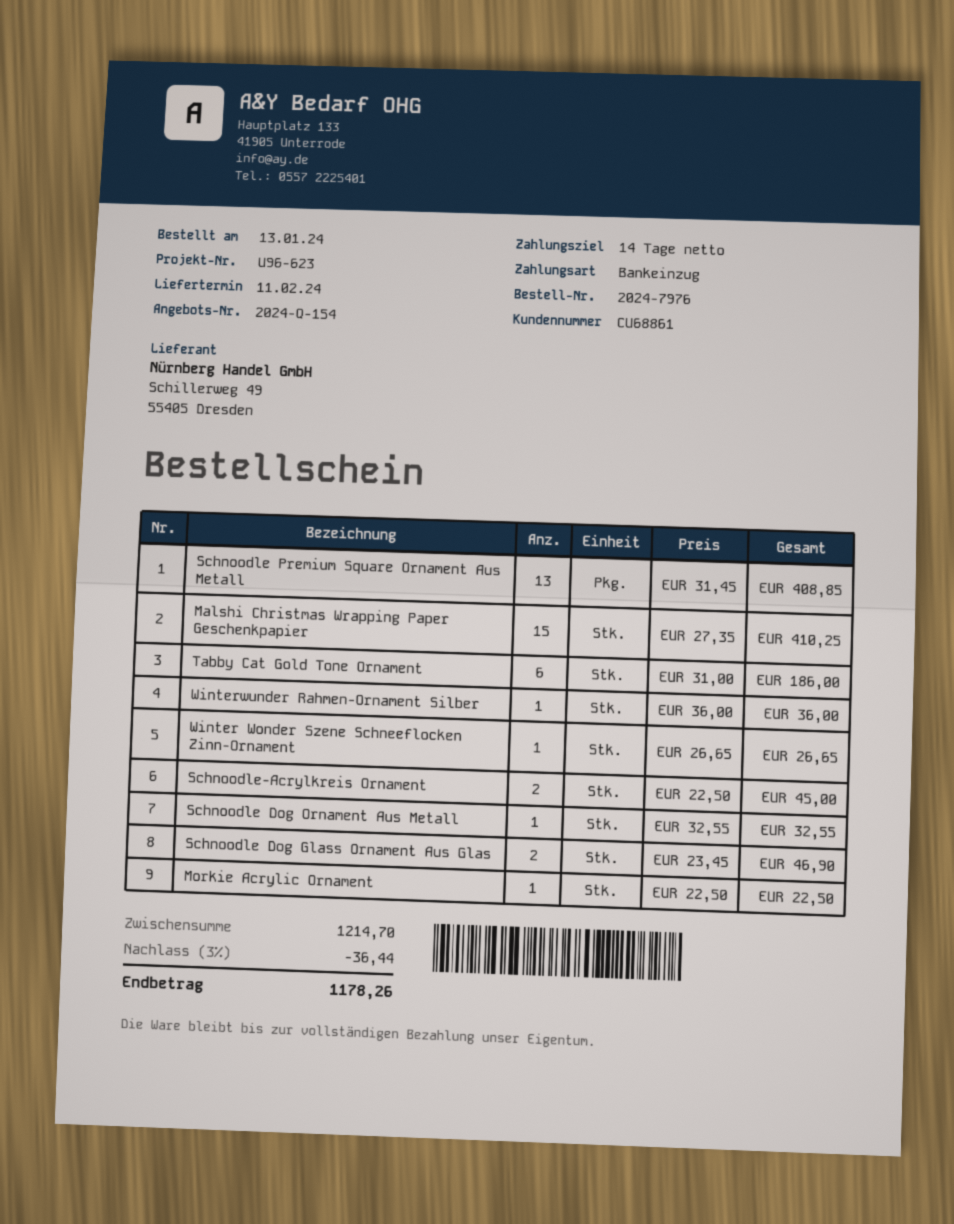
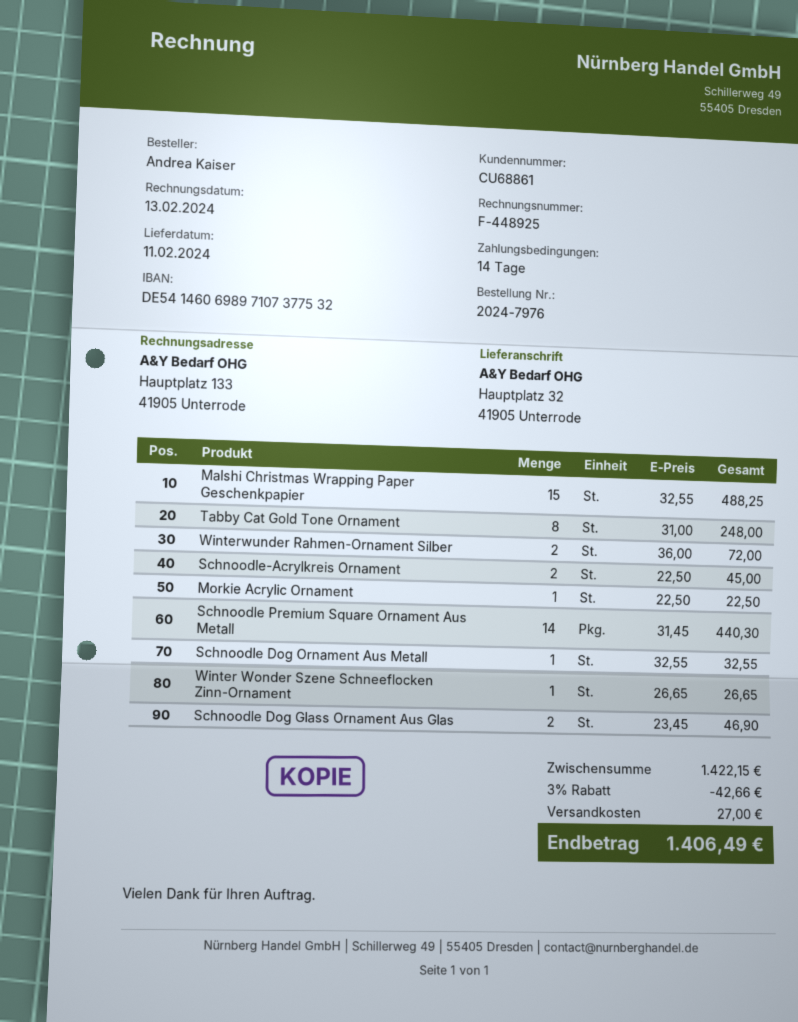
Schnoodle Premium Square Ornament Aus Metall: 13 x 31.45 = 408.85 -> 14 x 31.45 = 440.30
Malshi Christmas Wrapping Paper Geschenkpapier: 15 x 27.35 = 410.25 -> 15 x 32.55 = 488.25
Tabby Cat Gold Tone Ornament: 6 x 31.00 = 186.00 -> 8 x 31.00 = 248.00
Winterwunder Rahmen-Ornament Silber: 1 x 36.00 = 36.00 -> 2 x 36.00 = 72.00
subtotal: 1214.70 -> 1422.15
discount: 3% = 36.44 -> 3% = 42.66
shipping: none -> 27.00
total: 1178.26 -> 1406.49

